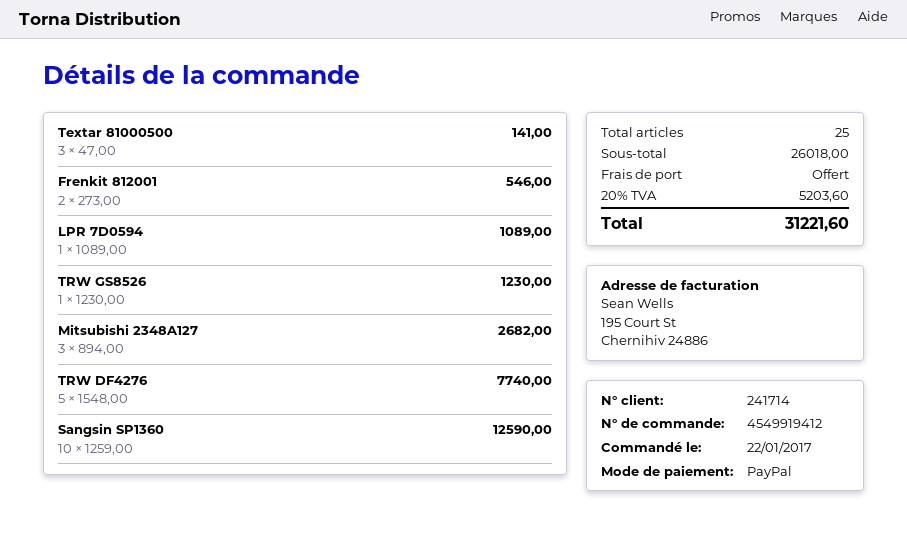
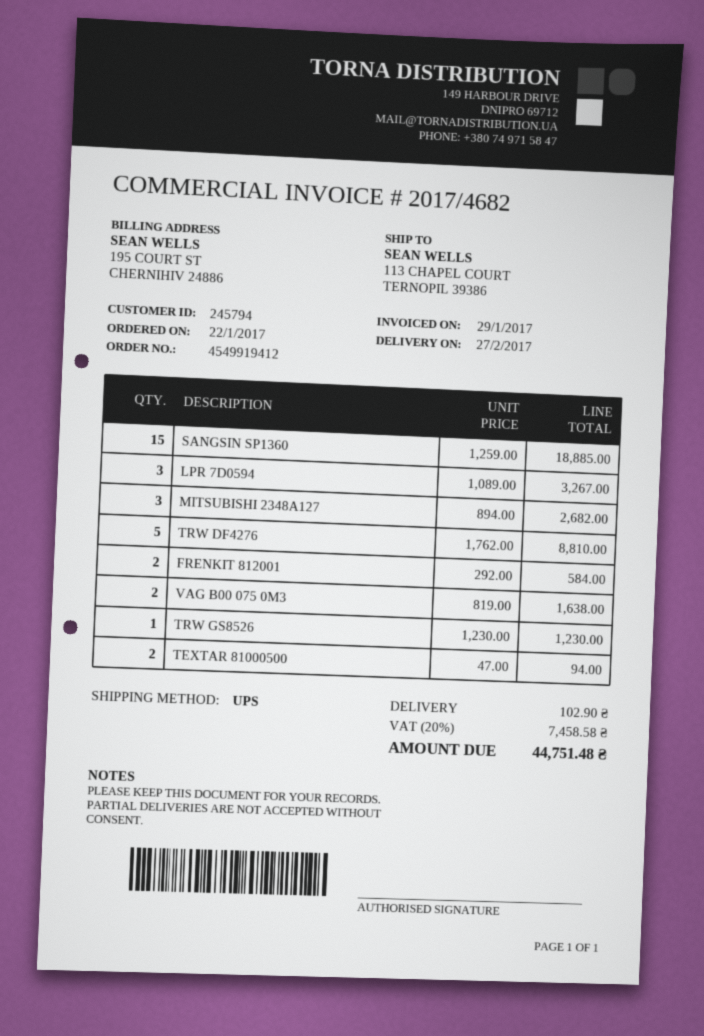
customer number: 241714 -> 245794
Textar 81000500: 3 x 47.00 = 141.00 -> 2 x 47.00 = 94.00
Frenkit 812001: 2 x 273.00 = 546.00 -> 2 x 292.00 = 584.00
LPR 7D0594: 1 x 1089.00 = 1089.00 -> 3 x 1089.00 = 3267.00
TRW DF4276: 5 x 1548.00 = 7740.00 -> 5 x 1762.00 = 8810.00
Sangsin SP1360: 10 x 1259.00 = 12590.00 -> 15 x 1259.00 = 18885.00
VAG B00 075 0M3: none -> 2 x 819.00 = 1638.00
shipping: 0.00 -> 102.90
tax: 20% = 5203.60 -> 20% = 7458.58
total: 31221.60 -> 44751.48

